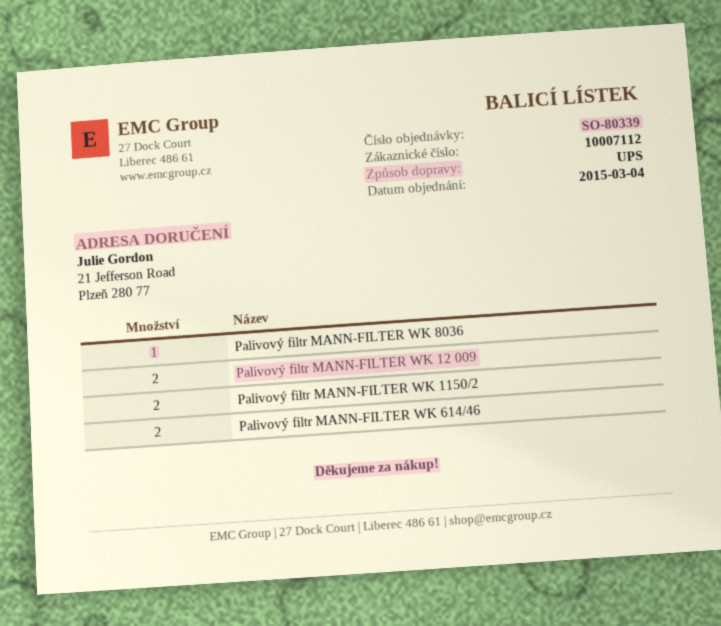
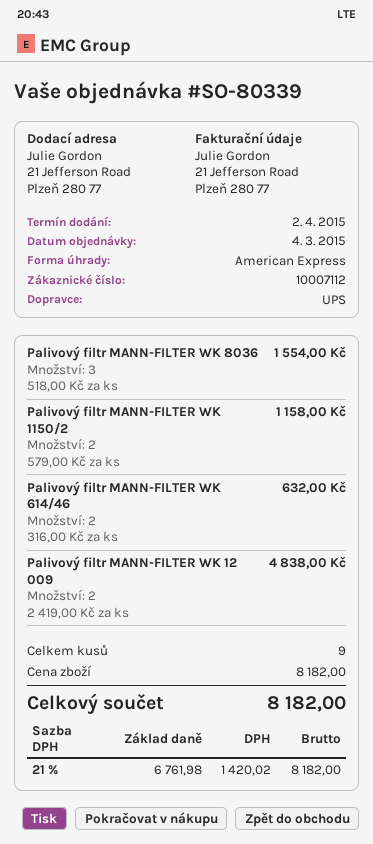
Palivový filtr MANN-FILTER WK 8036: 1 -> 3

